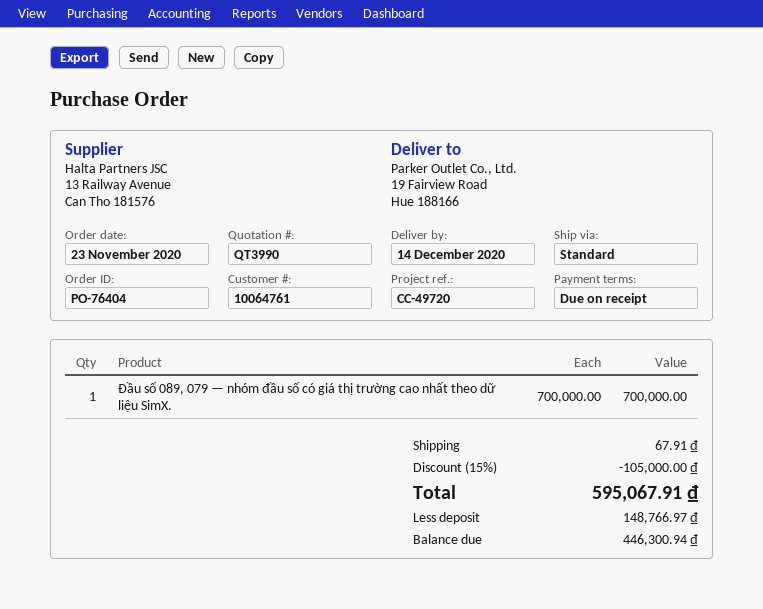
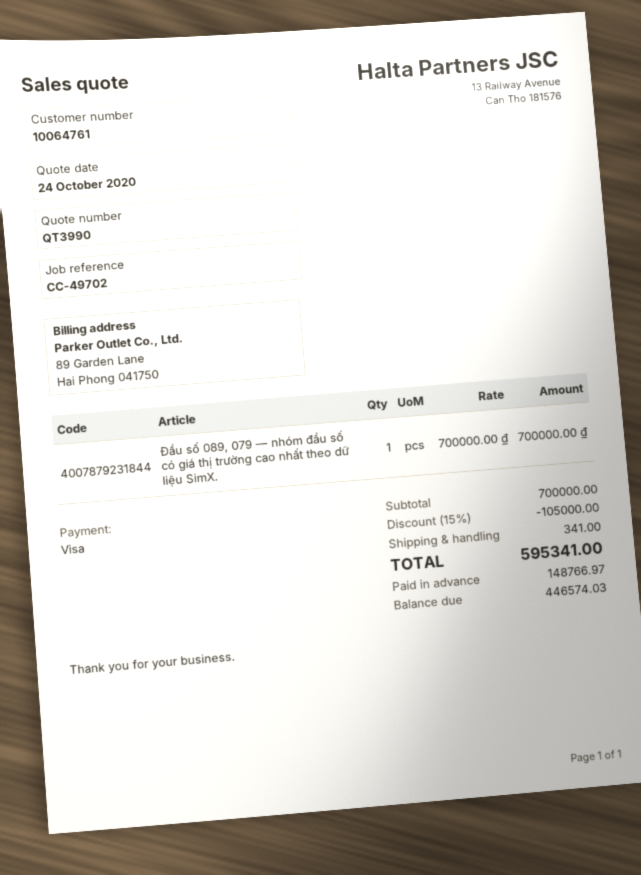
reference: CC-49720 -> CC-49702
shipping: 67.91 -> 341.00
total: 595067.91 -> 595341.00
balance: 446300.94 -> 446574.03

